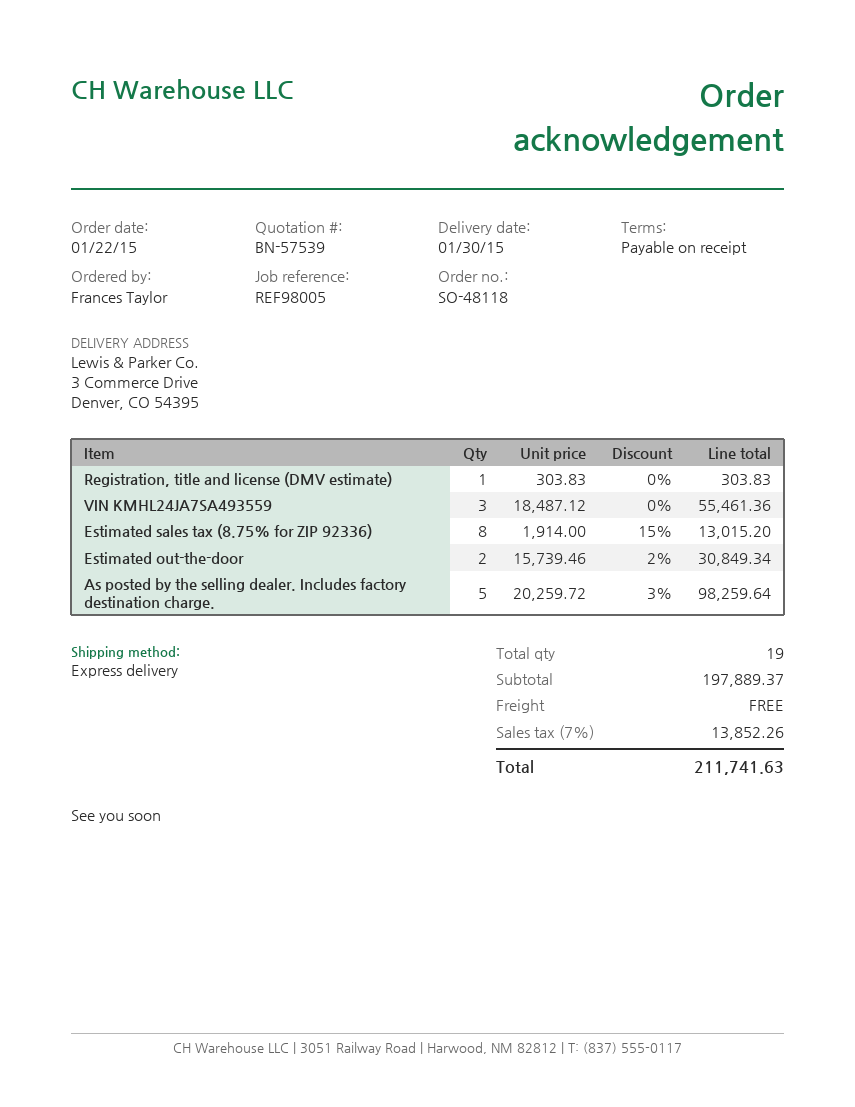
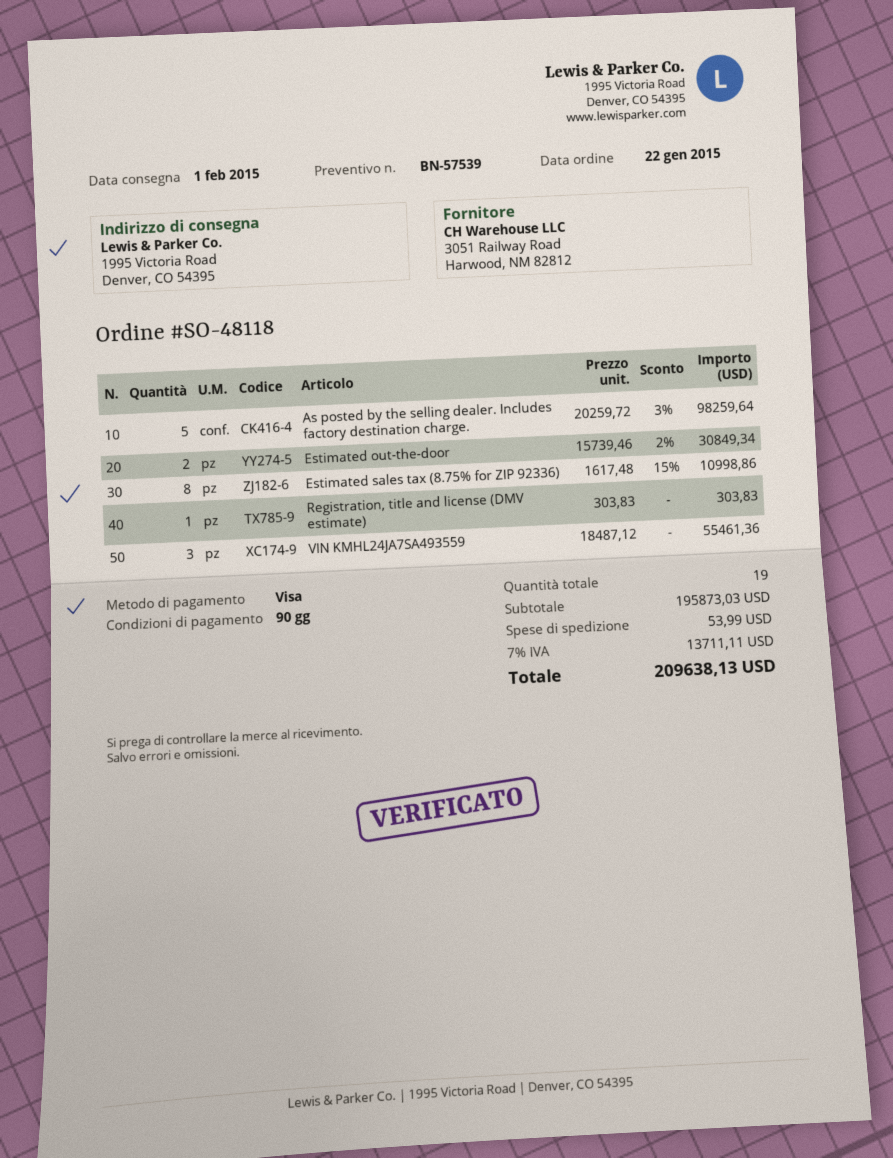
delivery date: 2015-01-30 -> 2015-02-01
payment terms: on receipt -> 90 days
ship to: 3 Commerce Drive, Denver, CO 54395 -> 1995 Victoria Road, Denver, CO 54395
Estimated sales tax (8.75% for ZIP 92336): 8 x 1914.00 - 15% = 13015.20 -> 8 x 1617.48 - 15% = 10998.86
subtotal: 197889.37 -> 195873.03
shipping: 0.00 -> 53.99
tax: 7% = 13852.26 -> 7% = 13711.11
total: 211741.63 -> 209638.13

